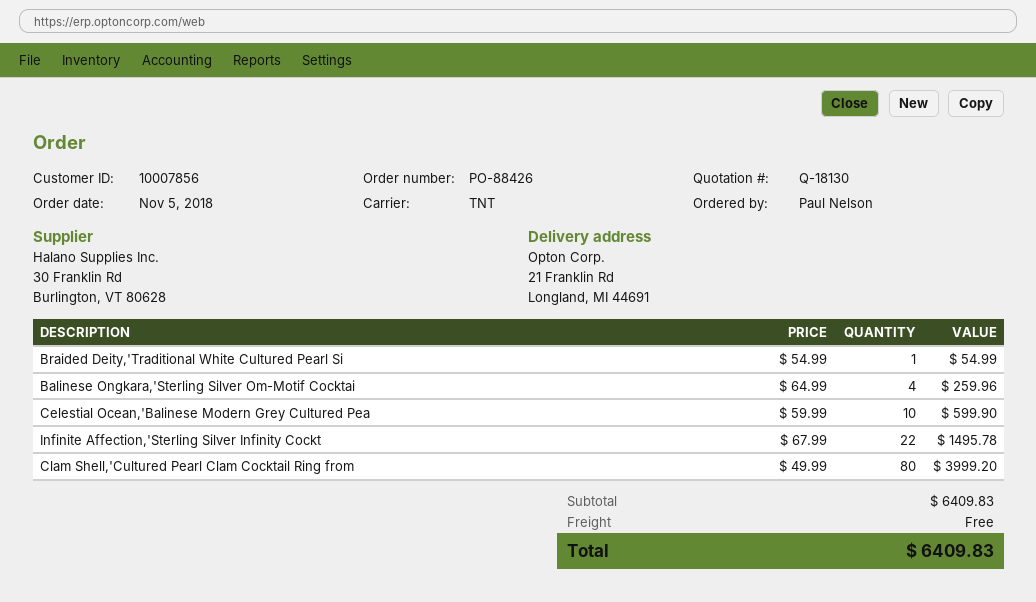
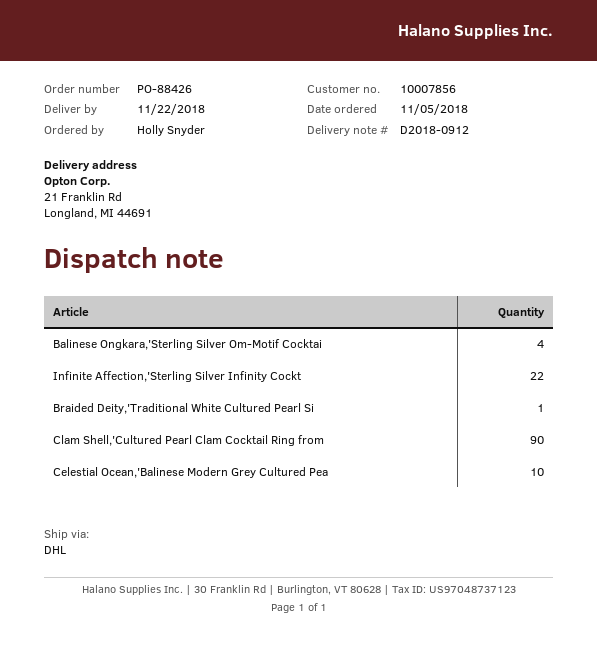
ordered by: Paul Nelson -> Holly Snyder
shipping method: TNT -> DHL
Clam Shell,'Cultured Pearl Clam Cocktail Ring from: 80 -> 90

